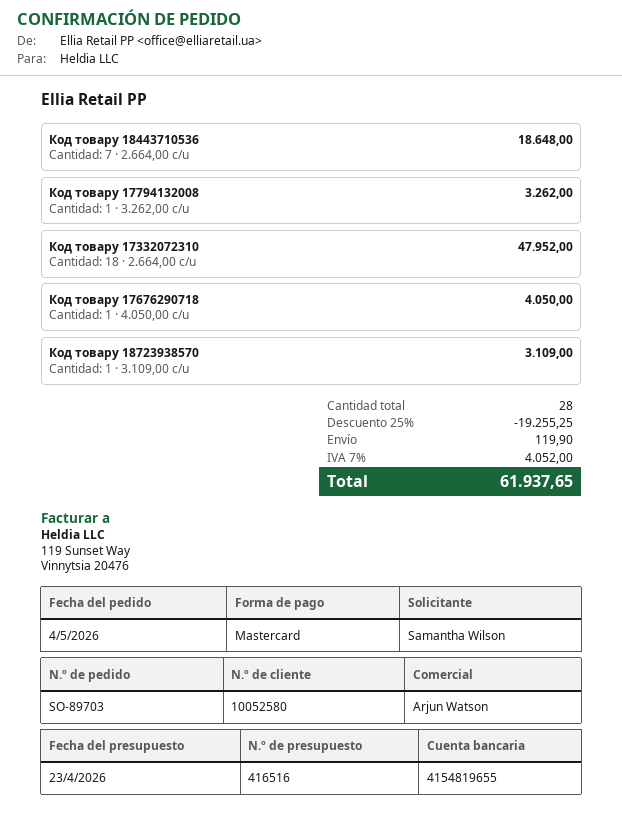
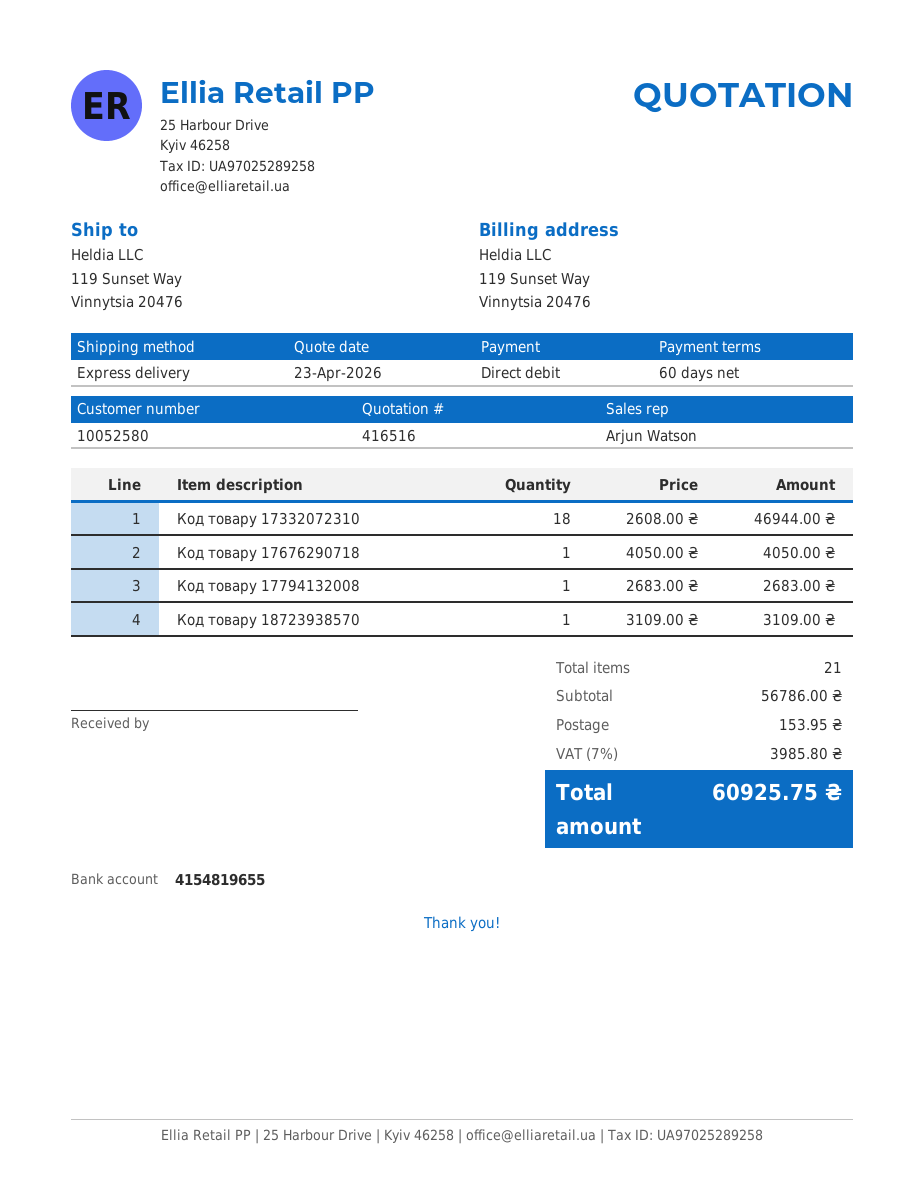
payment method: Mastercard -> direct debit
Код товару 18443710536: 7 x 2664.00 = 18648.00 -> none
Код товару 17794132008: 1 x 3262.00 = 3262.00 -> 1 x 2683.00 = 2683.00
Код товару 17332072310: 18 x 2664.00 = 47952.00 -> 18 x 2608.00 = 46944.00
total quantity: 28 -> 21
discount: 25% = 19255.25 -> none
shipping: 119.90 -> 153.95
tax: 7% = 4052.00 -> 7% = 3985.80
total: 61937.65 -> 60925.75

